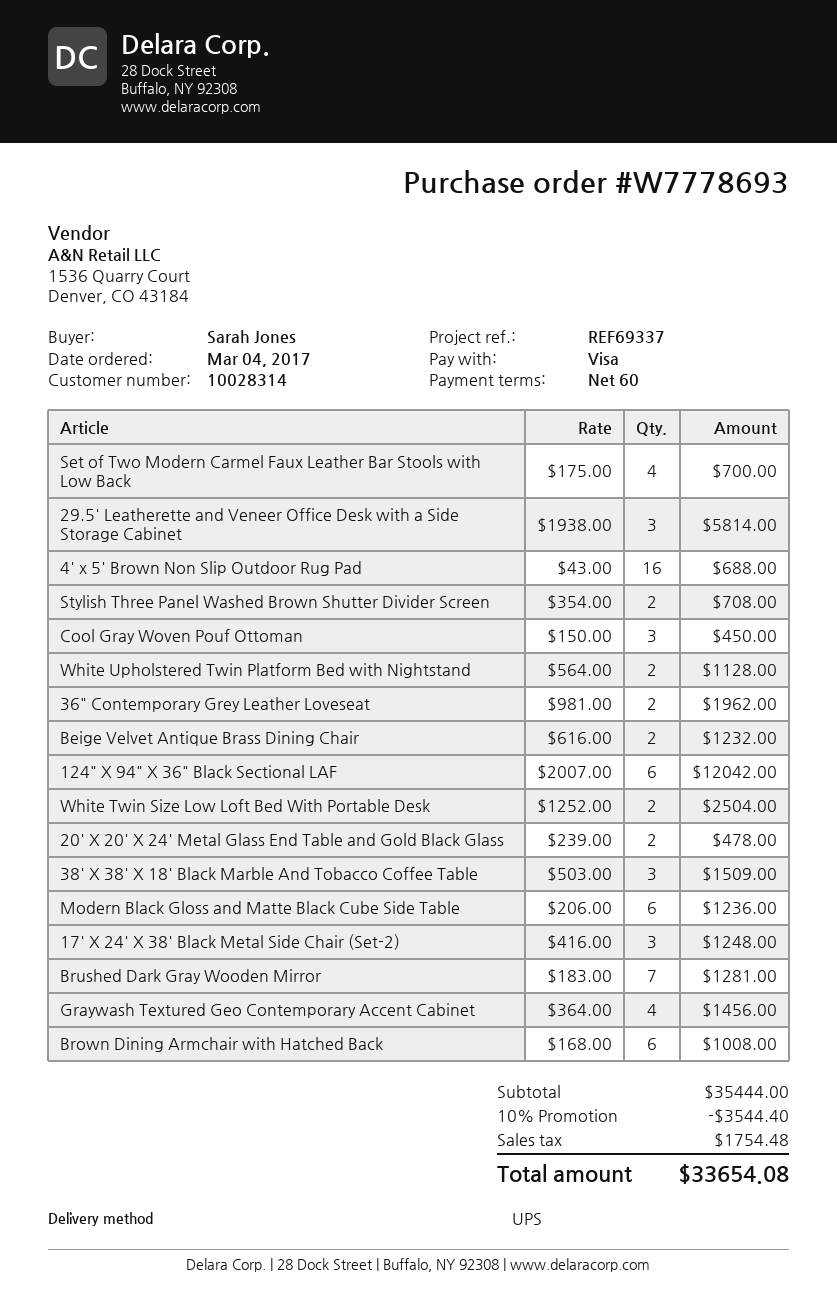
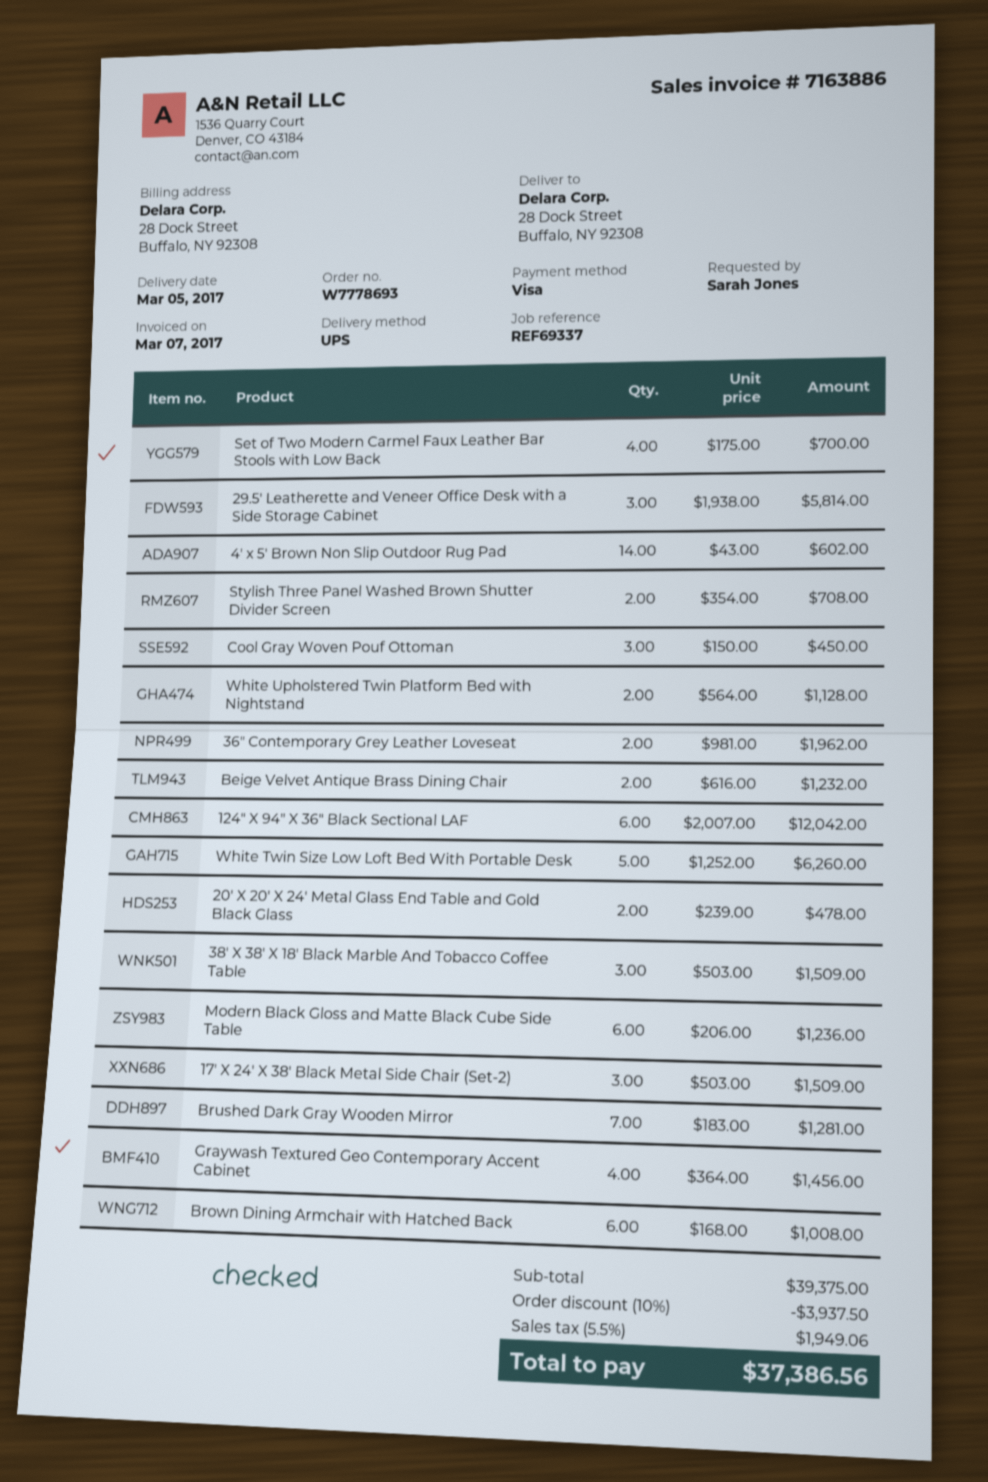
4' x 5' Brown Non Slip Outdoor Rug Pad: 16 x 43.00 = 688.00 -> 14 x 43.00 = 602.00
White Twin Size Low Loft Bed With Portable Desk: 2 x 1252.00 = 2504.00 -> 5 x 1252.00 = 6260.00
17' X 24' X 38' Black Metal Side Chair (Set-2): 3 x 416.00 = 1248.00 -> 3 x 503.00 = 1509.00
subtotal: 35444.00 -> 39375.00
discount: 10% = 3544.40 -> 10% = 3937.50
tax: 1754.48 -> 1949.06
total: 33654.08 -> 37386.56

